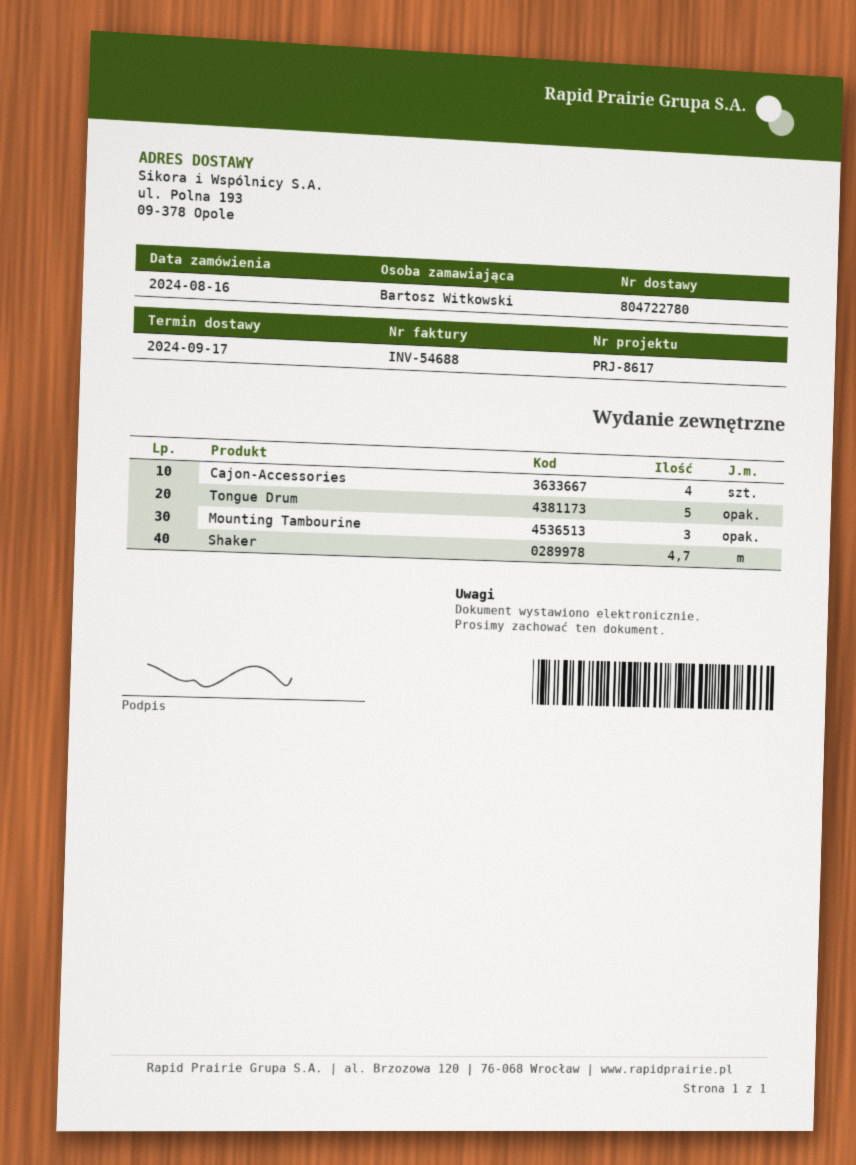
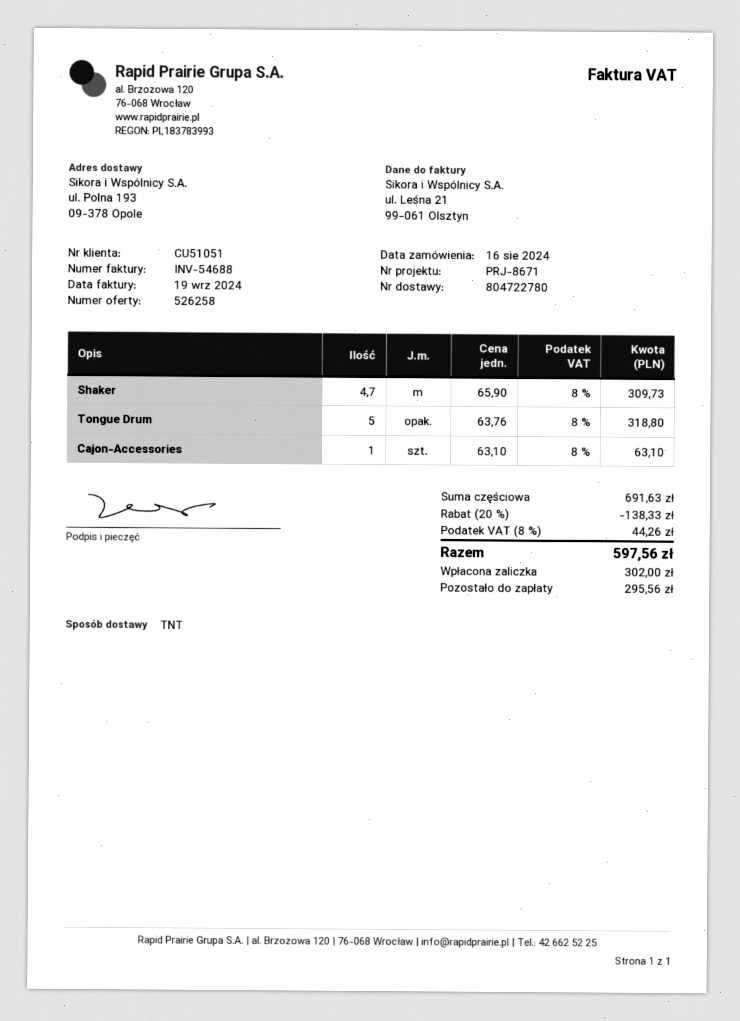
reference: PRJ-8617 -> PRJ-8671
Cajon-Accessories: 4 -> 1
Mounting Tambourine: 3 -> none

